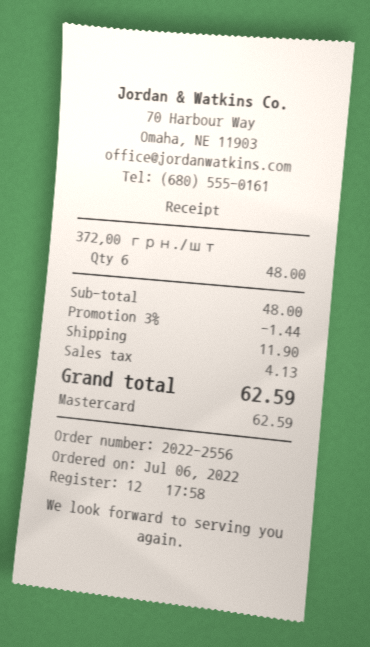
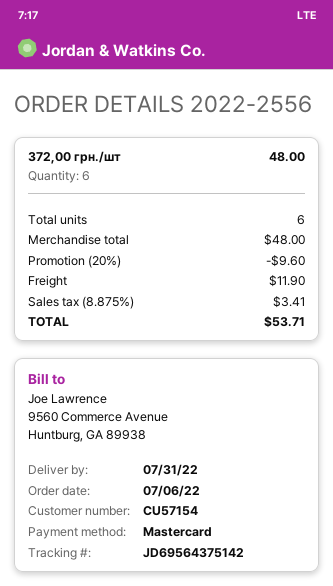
discount: 3% = 1.44 -> 20% = 9.60
tax: 4.13 -> 3.41
total: 62.59 -> 53.71

